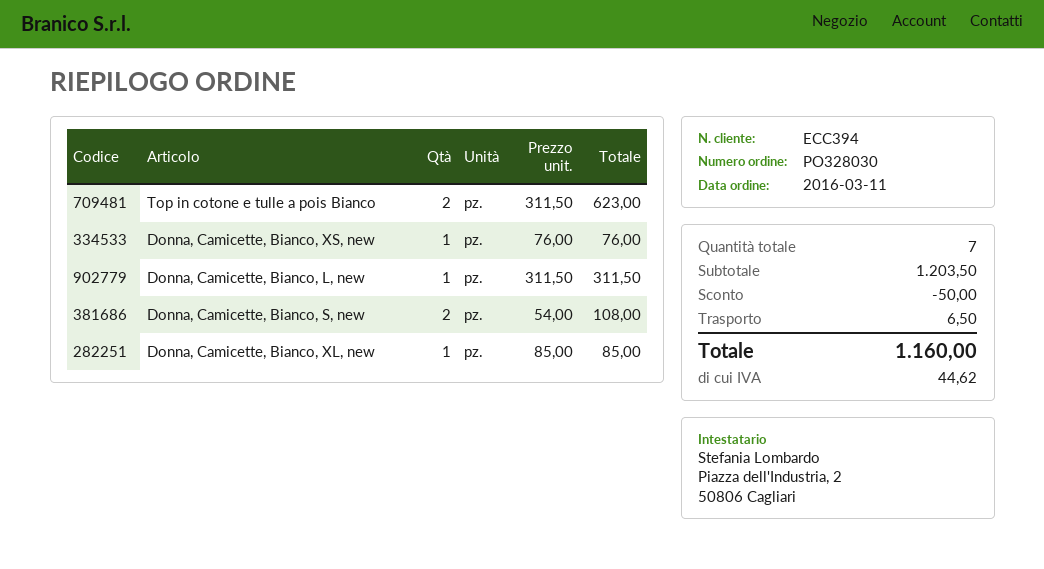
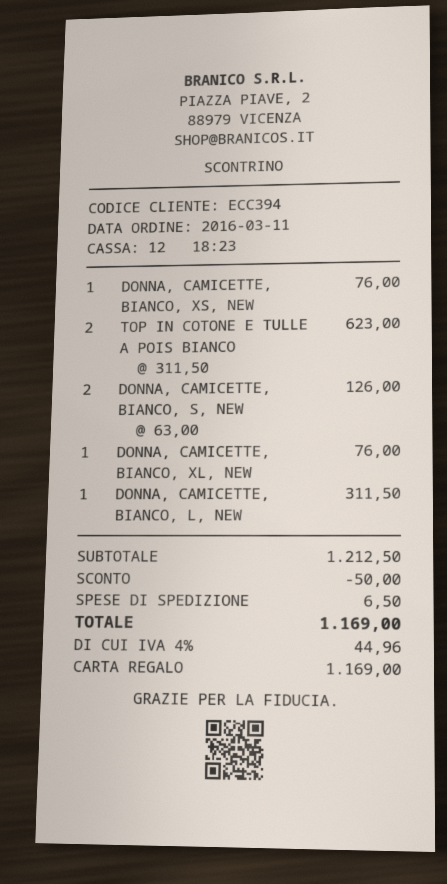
Donna, Camicette, Bianco, S, new: 2 x 54.00 = 108.00 -> 2 x 63.00 = 126.00
Donna, Camicette, Bianco, XL, new: 1 x 85.00 = 85.00 -> 1 x 76.00 = 76.00
subtotal: 1203.50 -> 1212.50
tax: 44.62 -> 44.96
total: 1160.00 -> 1169.00

